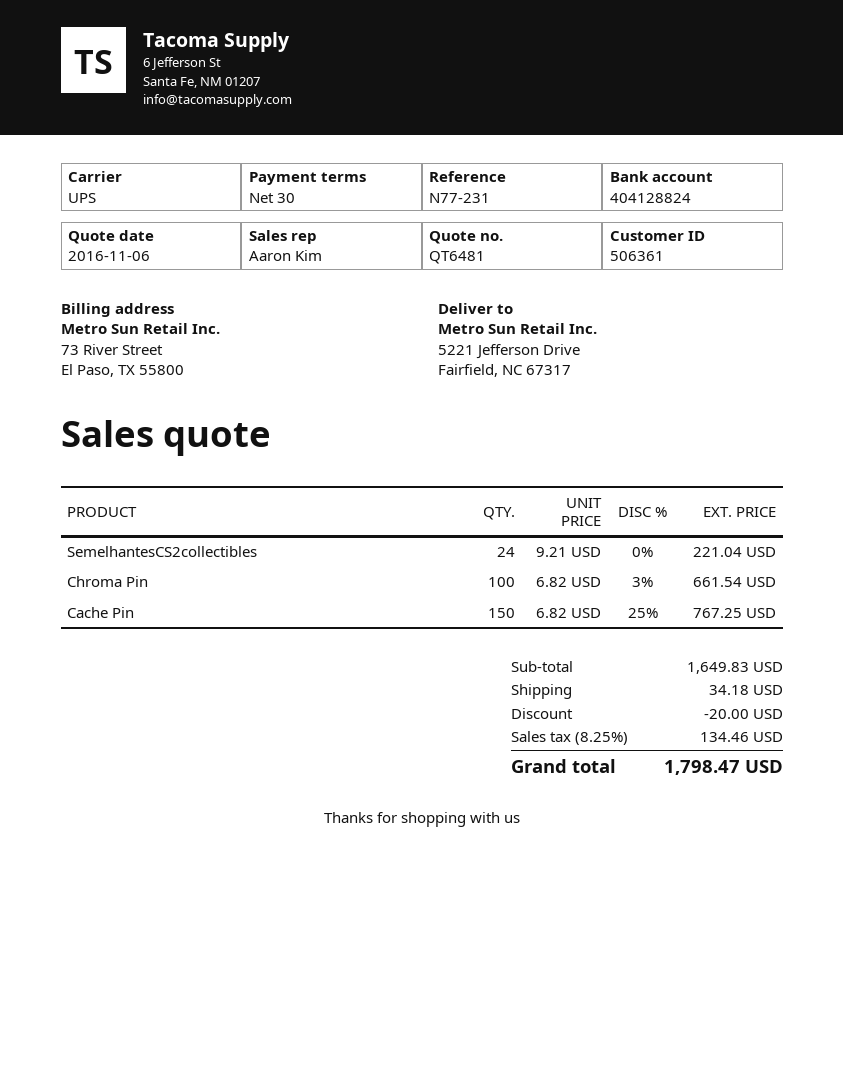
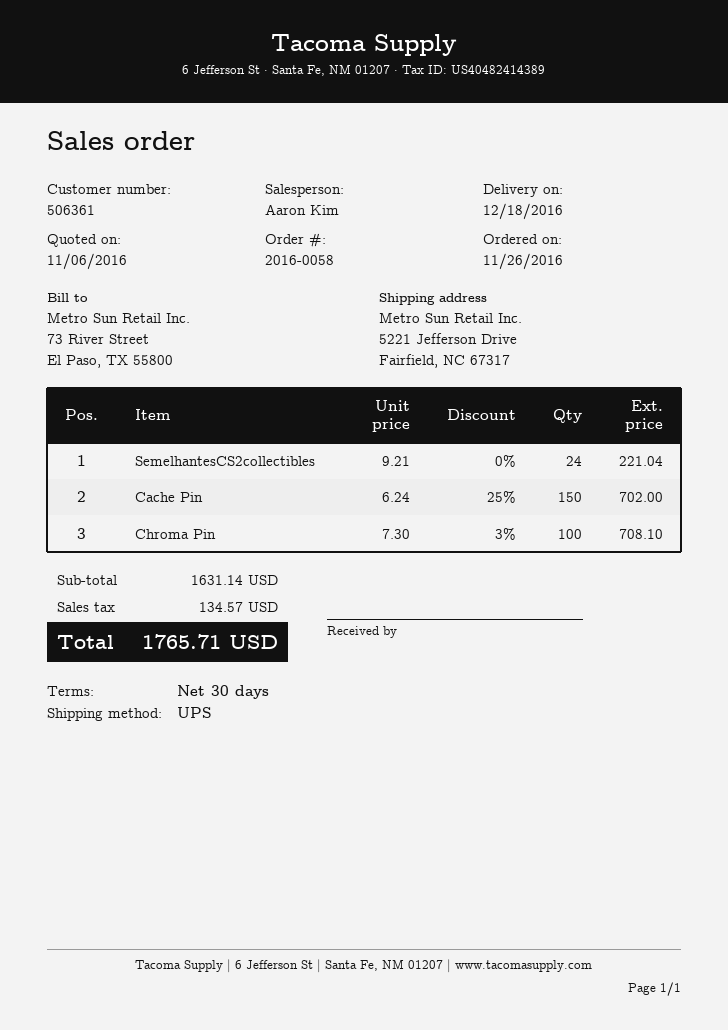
Chroma Pin: 100 x 6.82 - 3% = 661.54 -> 100 x 7.30 - 3% = 708.10
Cache Pin: 150 x 6.82 - 25% = 767.25 -> 150 x 6.24 - 25% = 702.00
subtotal: 1649.83 -> 1631.14
discount: 20.00 -> none
shipping: 34.18 -> none
tax: 134.46 -> 134.57
total: 1798.47 -> 1765.71

